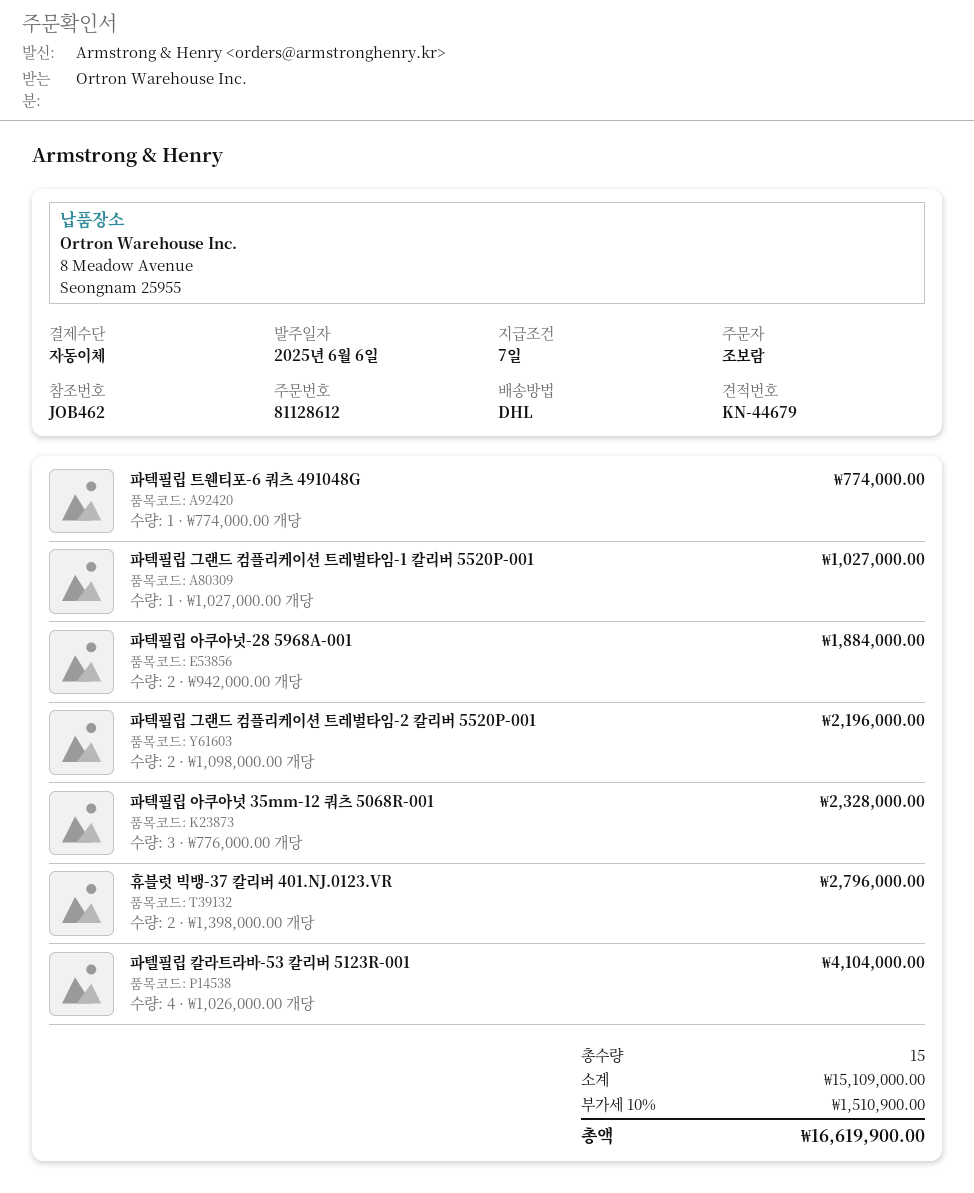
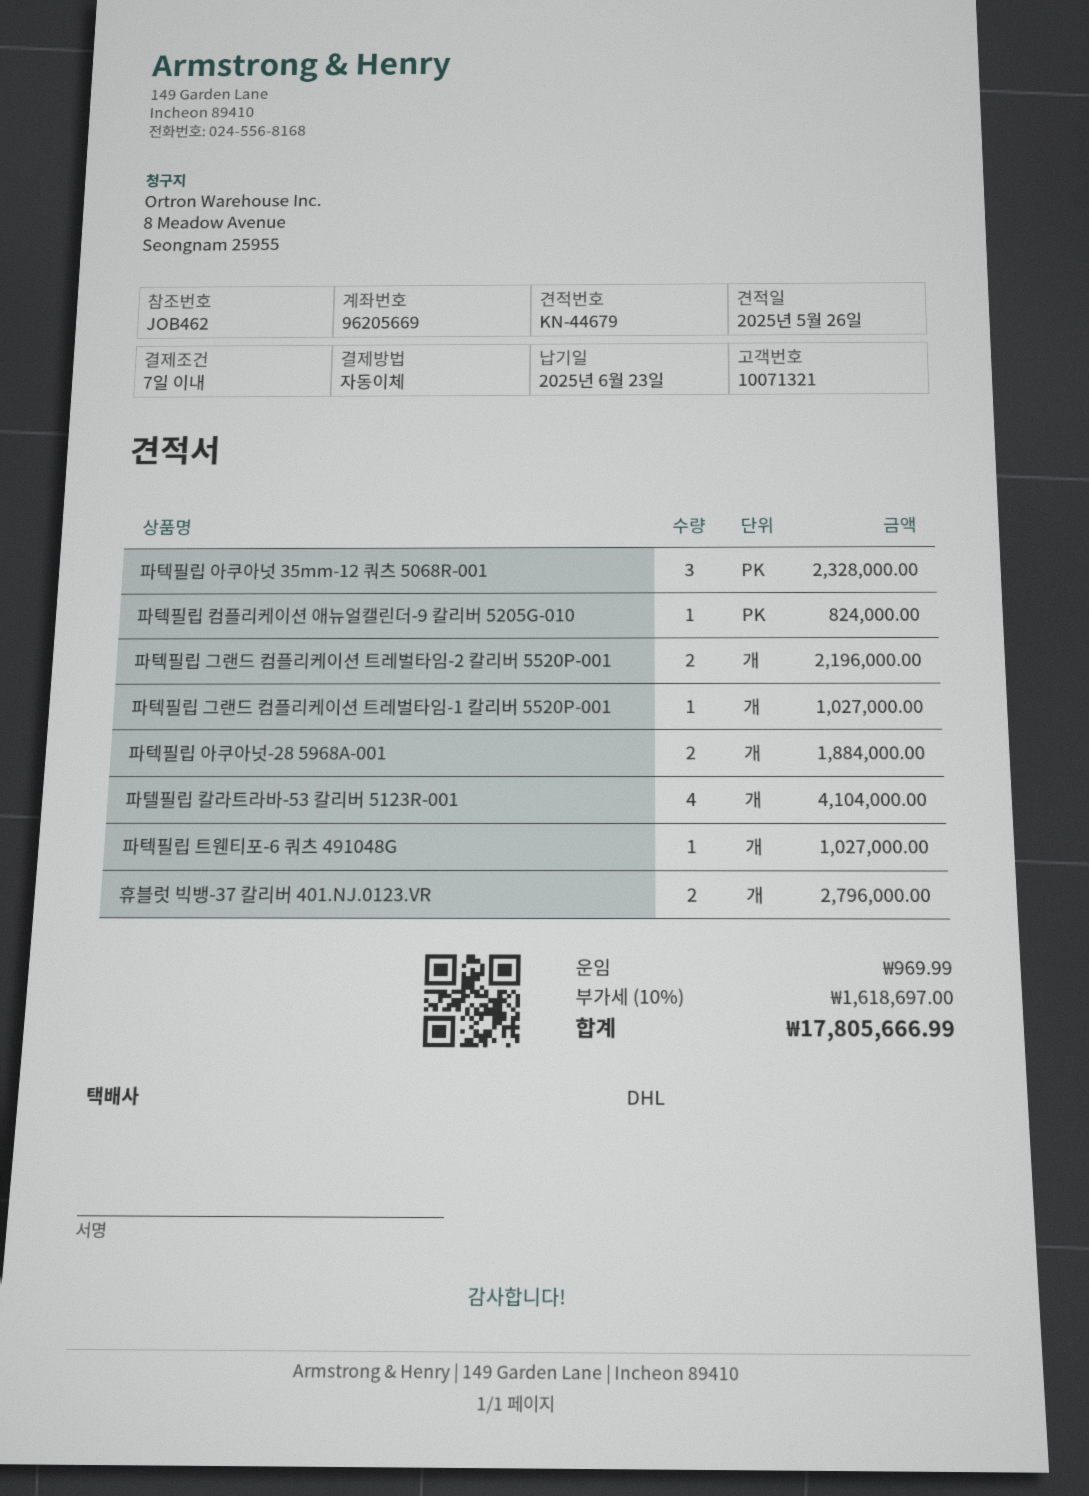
파텍필립 트웬티포-6 쿼츠 491048G: 1 for 774000.00 -> 1 for 1027000.00
파텍필립 컴플리케이션 애뉴얼캘린더-9 칼리버 5205G-010: none -> 1 for 824000.00
shipping: none -> 969.99
tax: 10% = 1510900.00 -> 10% = 1618697.00
total: 16619900.00 -> 17805666.99

